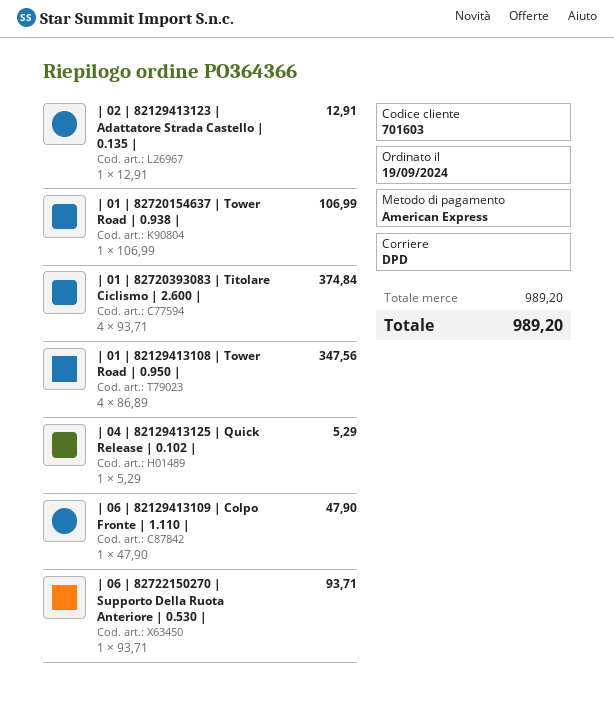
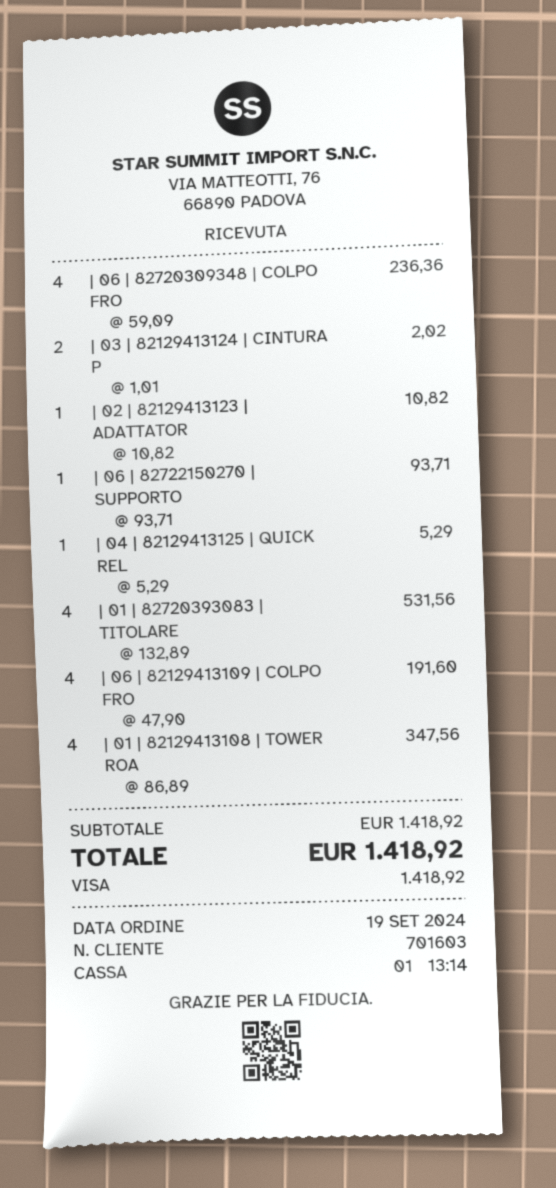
payment method: American Express -> Visa
| 02 | 82129413123 | Adattatore Strada Castello | 0.135 |: 1 x 12.91 = 12.91 -> 1 x 10.82 = 10.82
| 01 | 82720154637 | Tower Road | 0.938 |: 1 x 106.99 = 106.99 -> none
| 01 | 82720393083 | Titolare Ciclismo | 2.600 |: 4 x 93.71 = 374.84 -> 4 x 132.89 = 531.56
| 06 | 82129413109 | Colpo Fronte | 1.110 |: 1 x 47.90 = 47.90 -> 4 x 47.90 = 191.60
| 06 | 82720309348 | COLPO FRO: none -> 4 x 59.09 = 236.36
| 03 | 82129413124 | CINTURA P: none -> 2 x 1.01 = 2.02
subtotal: 989.20 -> 1418.92
total: 989.20 -> 1418.92

